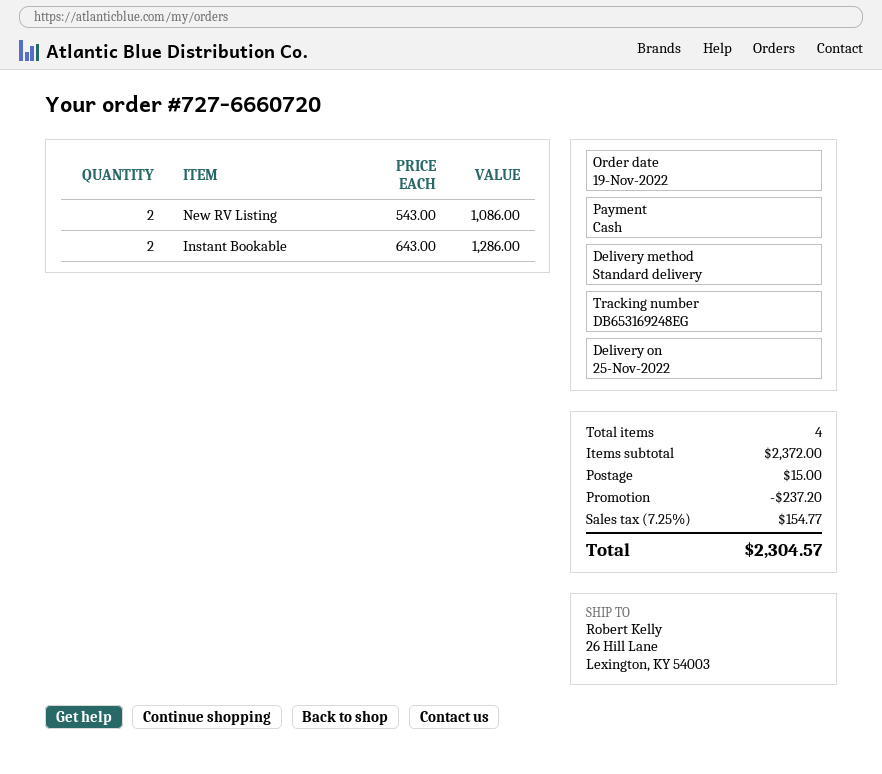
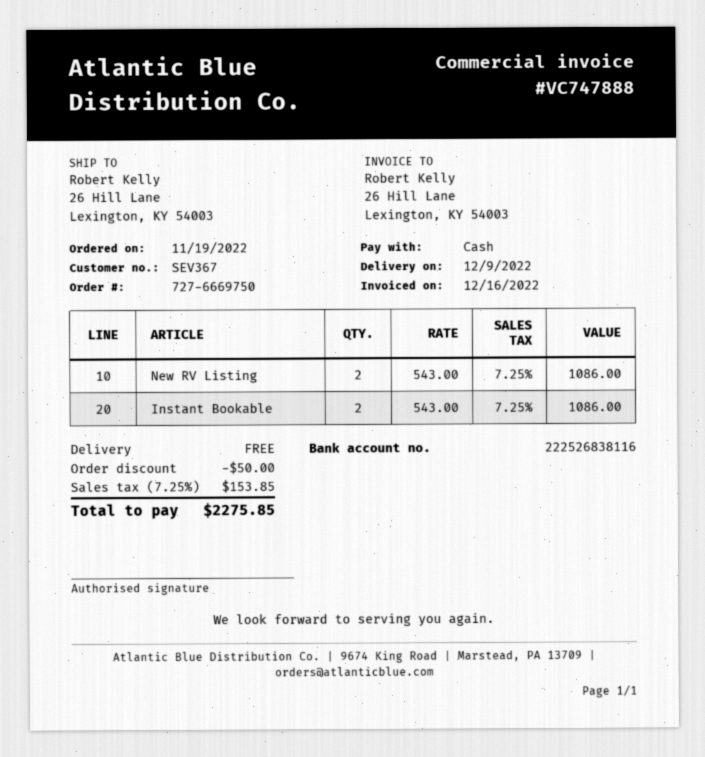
order number: 727-6660720 -> 727-6669750
delivery date: 2022-11-25 -> 2022-12-09
Instant Bookable: 2 x 643.00 = 1286.00 -> 2 x 543.00 = 1086.00
discount: 237.20 -> 50.00
shipping: 15.00 -> 0.00
tax: 7.25% = 154.77 -> 7.25% = 153.85
total: 2304.57 -> 2275.85

